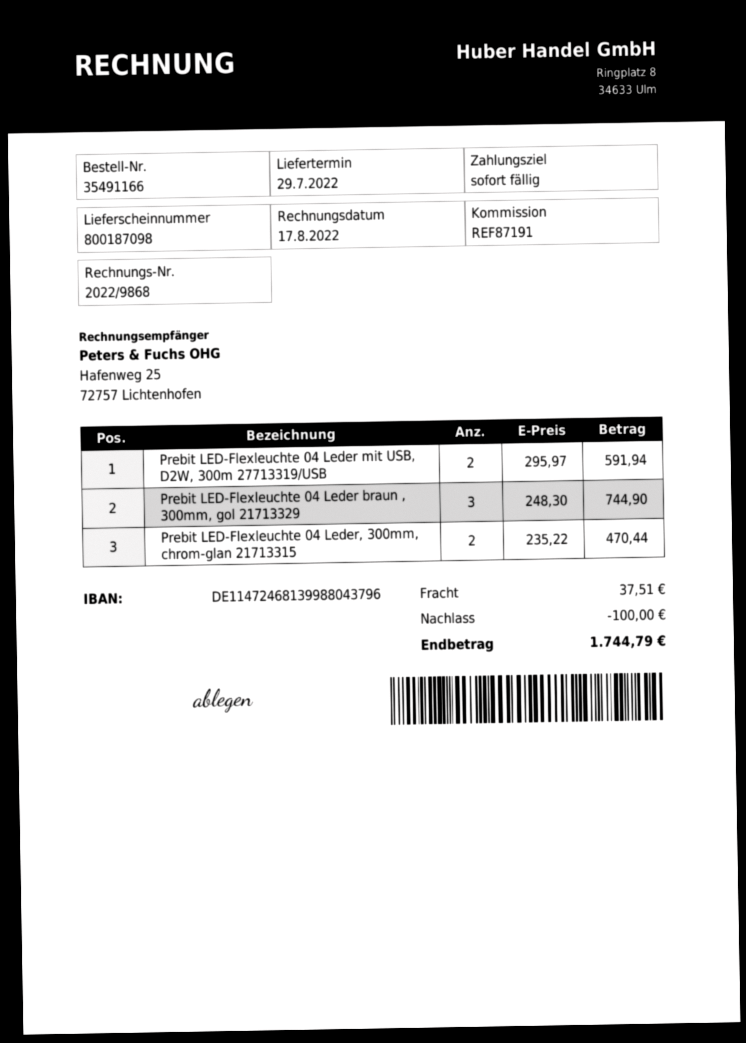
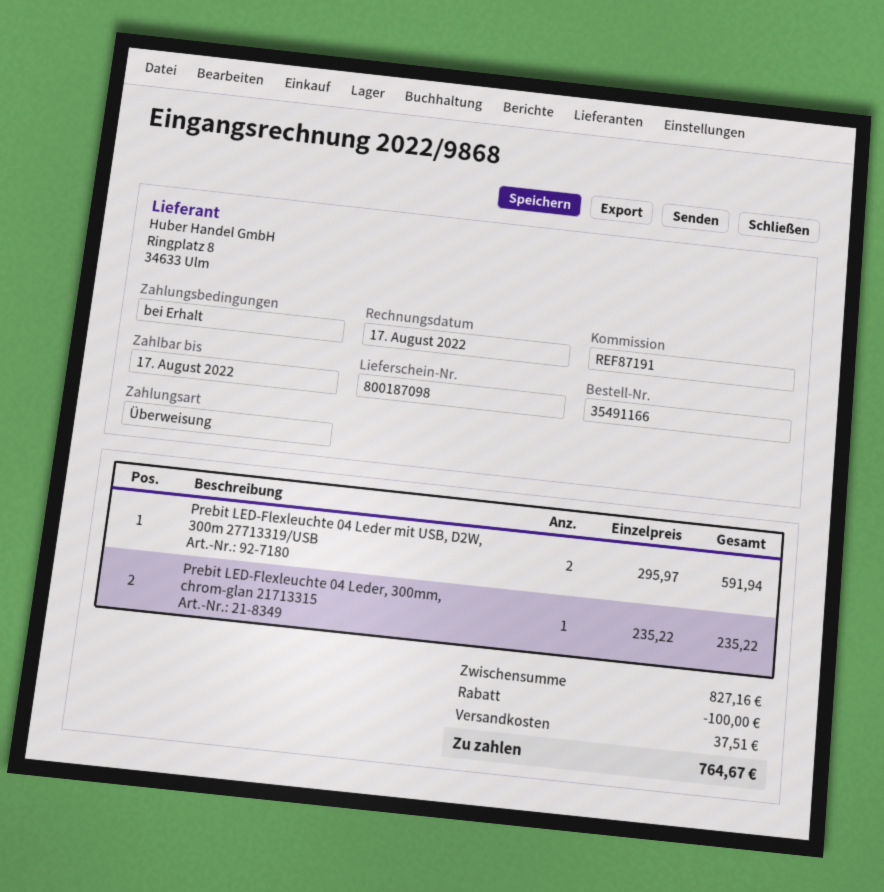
Prebit LED-Flexleuchte 04 Leder braun , 300mm, gol 21713329: 3 x 248.30 = 744.90 -> none
Prebit LED-Flexleuchte 04 Leder, 300mm, chrom-glan 21713315: 2 x 235.22 = 470.44 -> 1 x 235.22 = 235.22
total: 1744.79 -> 764.67

